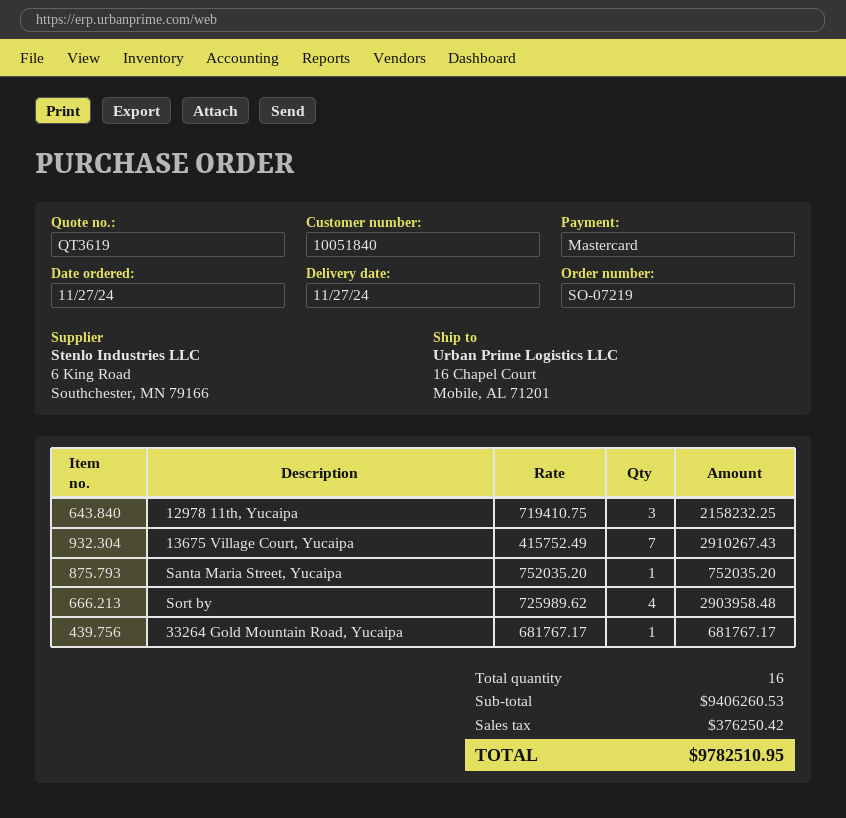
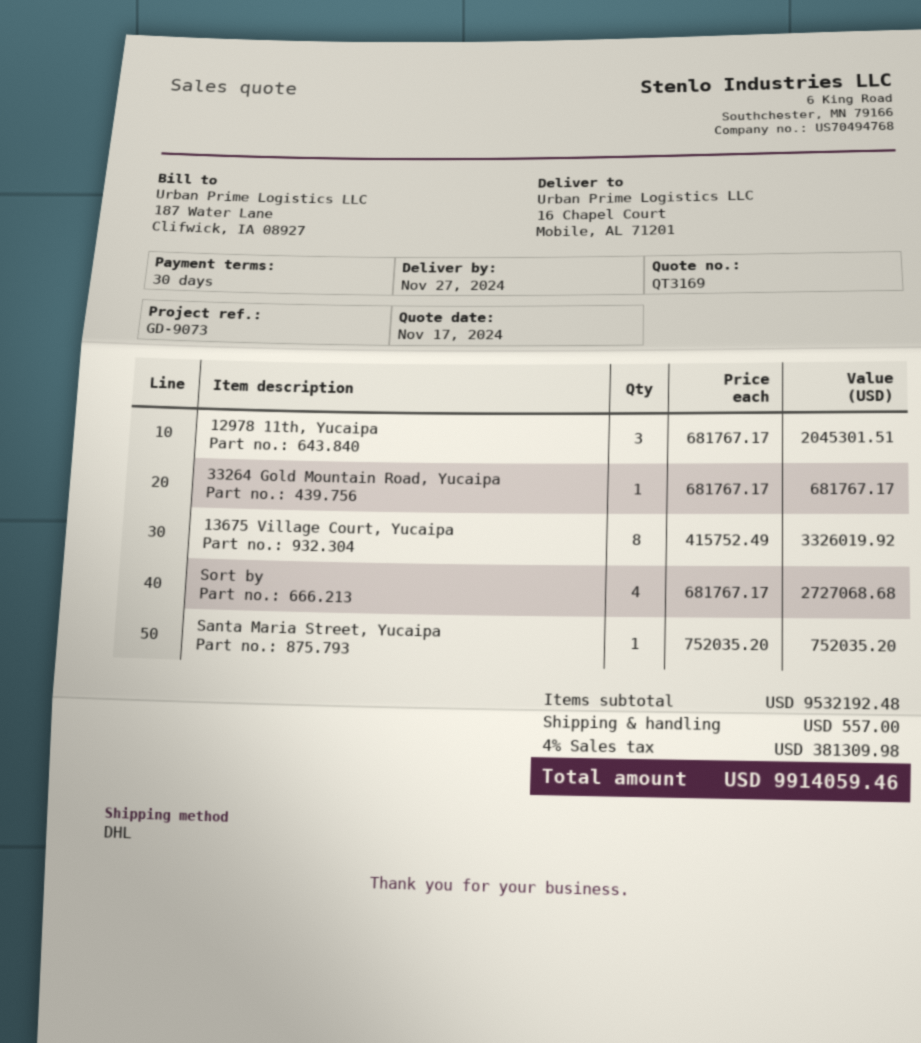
quote number: QT3619 -> QT3169
12978 11th, Yucaipa: 3 x 719410.75 = 2158232.25 -> 3 x 681767.17 = 2045301.51
13675 Village Court, Yucaipa: 7 x 415752.49 = 2910267.43 -> 8 x 415752.49 = 3326019.92
Sort by: 4 x 725989.62 = 2903958.48 -> 4 x 681767.17 = 2727068.68
subtotal: 9406260.53 -> 9532192.48
shipping: none -> 557.00
tax: 376250.42 -> 381309.98
total: 9782510.95 -> 9914059.46

